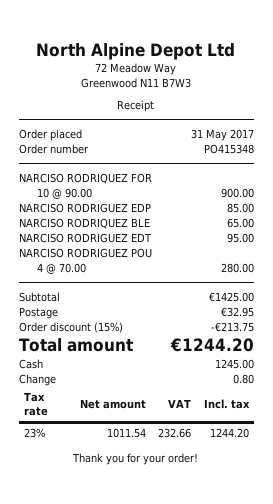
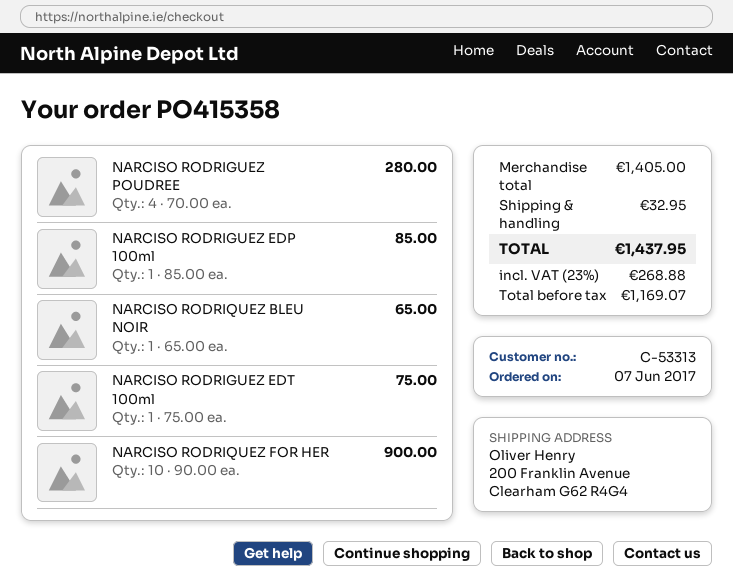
order number: PO415348 -> PO415358
order date: 2017-05-31 -> 2017-06-07
NARCISO RODRIGUEZ EDT: 1 x 95.00 = 95.00 -> 1 x 75.00 = 75.00
subtotal: 1425.00 -> 1405.00
discount: 15% = 213.75 -> none
net: 1011.54 -> 1169.07
tax: 23% = 232.66 -> 23% = 268.88
total: 1244.20 -> 1437.95

